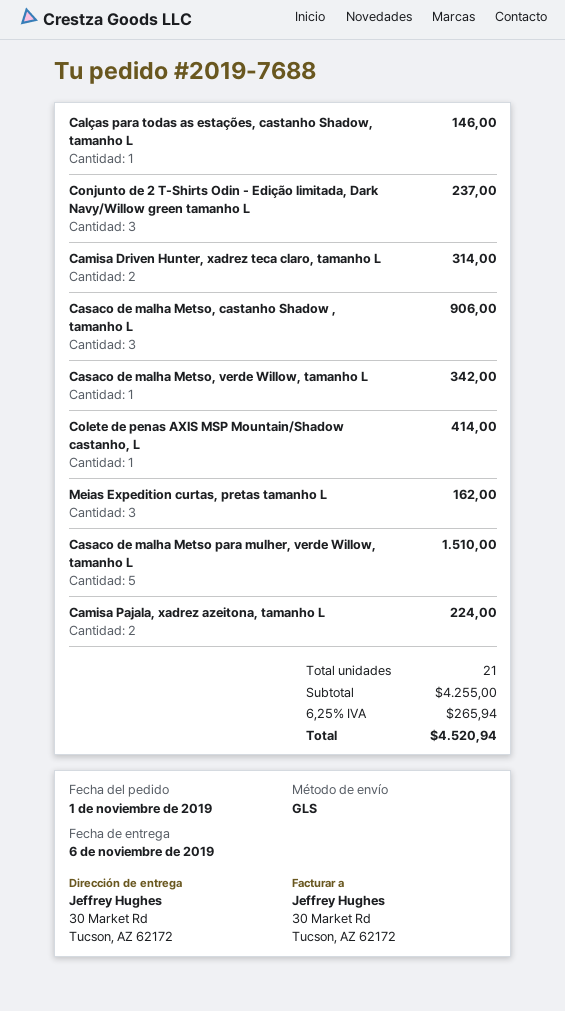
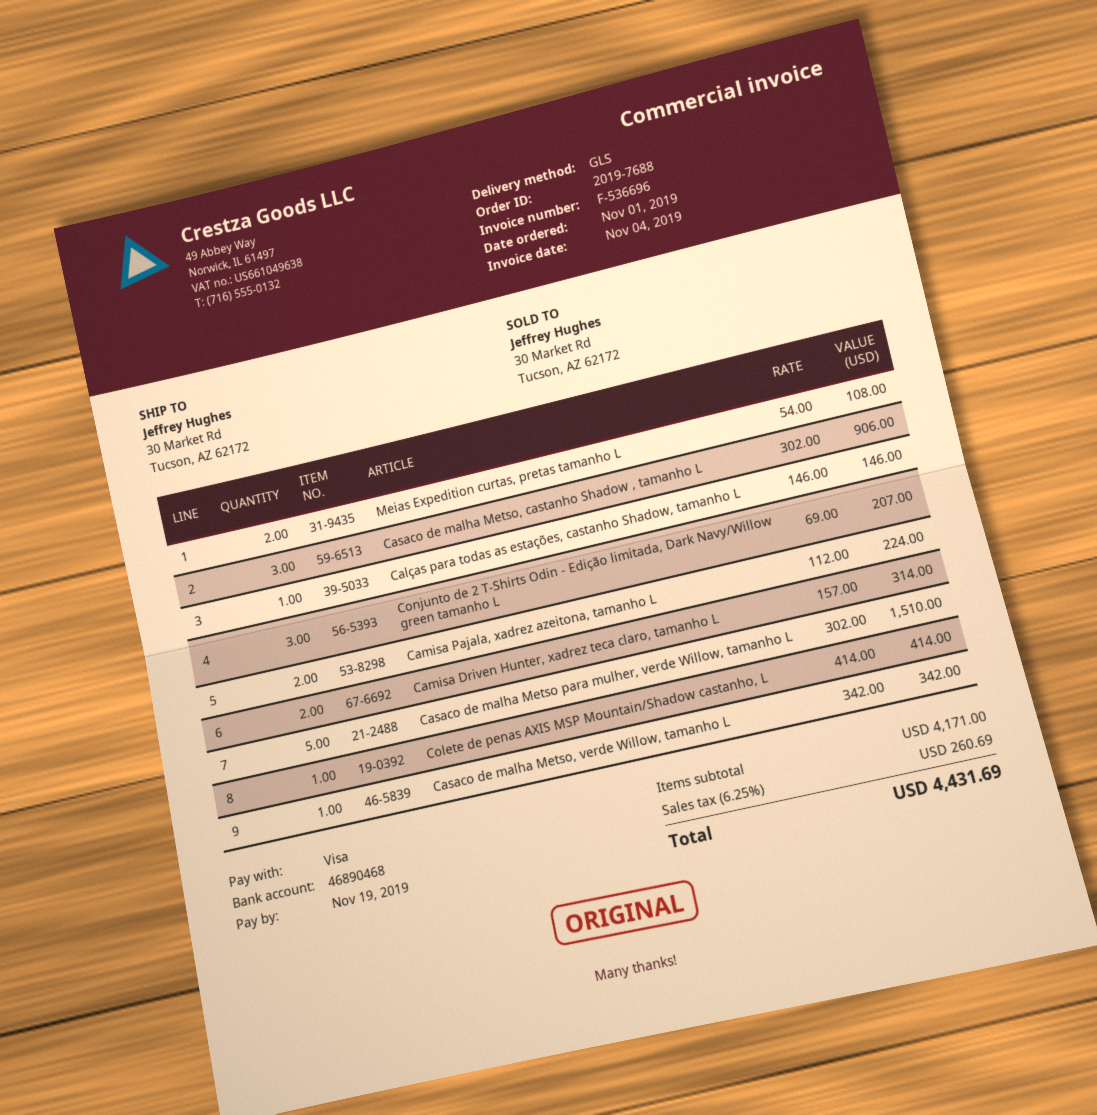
Conjunto de 2 T-Shirts Odin - Edição limitada, Dark Navy/Willow green tamanho L: 3 for 237.00 -> 3 for 207.00
Meias Expedition curtas, pretas tamanho L: 3 for 162.00 -> 2 for 108.00
subtotal: 4255.00 -> 4171.00
tax: 6.25% = 265.94 -> 6.25% = 260.69
total: 4520.94 -> 4431.69

